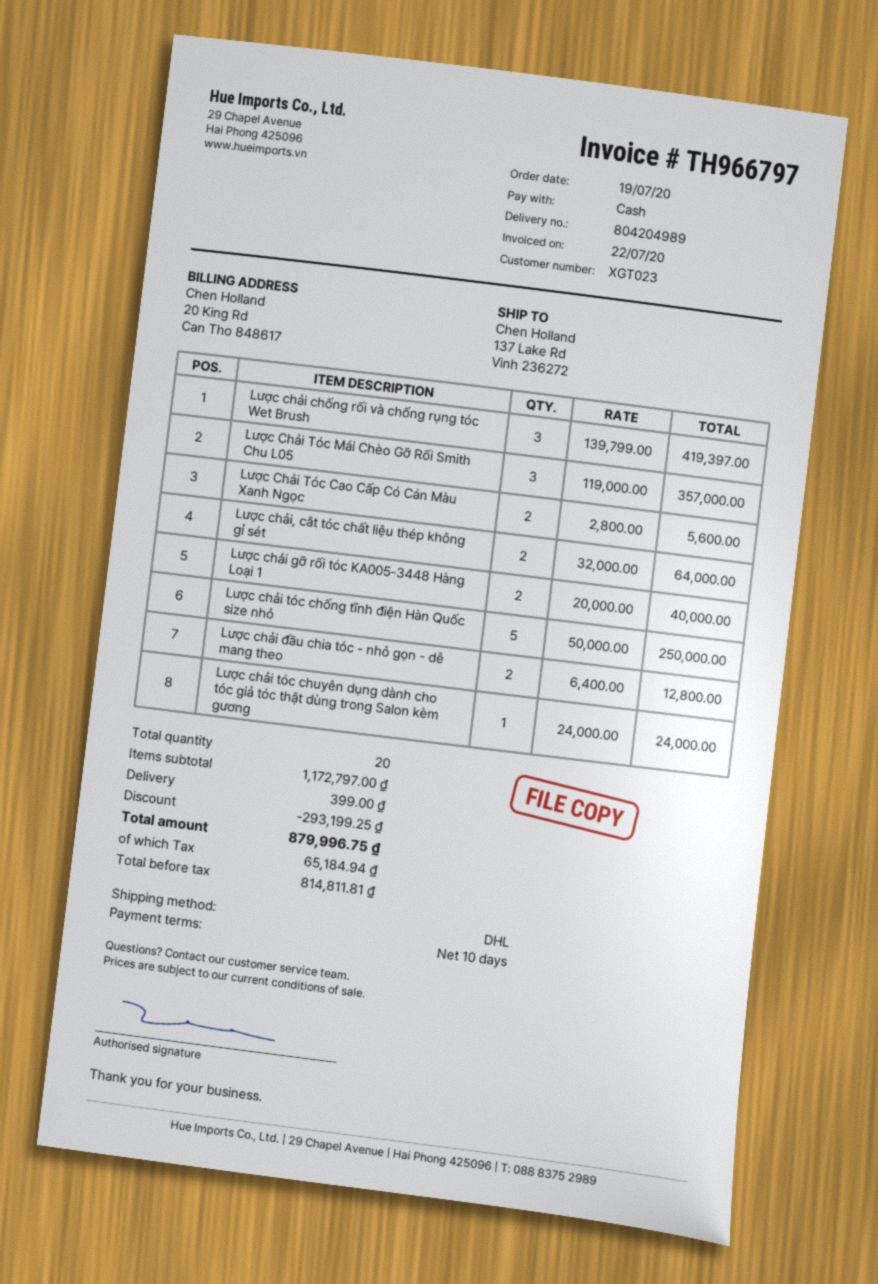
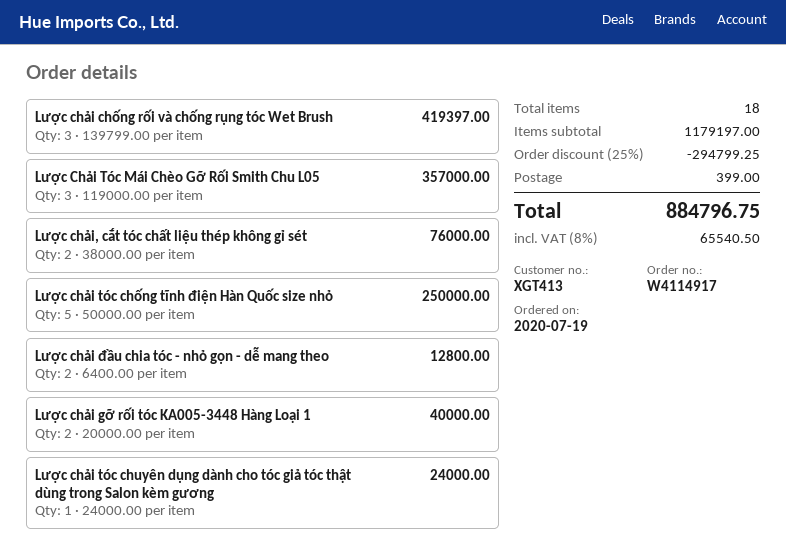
customer number: XGT023 -> XGT413
Lược Chải Tóc Cao Cấp Có Cán Màu Xanh Ngọc: 2 x 2800.00 = 5600.00 -> none
Lược chải, cắt tóc chất liệu thép không gỉ sét: 2 x 32000.00 = 64000.00 -> 2 x 38000.00 = 76000.00
total quantity: 20 -> 18
subtotal: 1172797.00 -> 1179197.00
discount: 293199.25 -> 294799.25
tax: 65184.94 -> 65540.50
total: 879996.75 -> 884796.75

